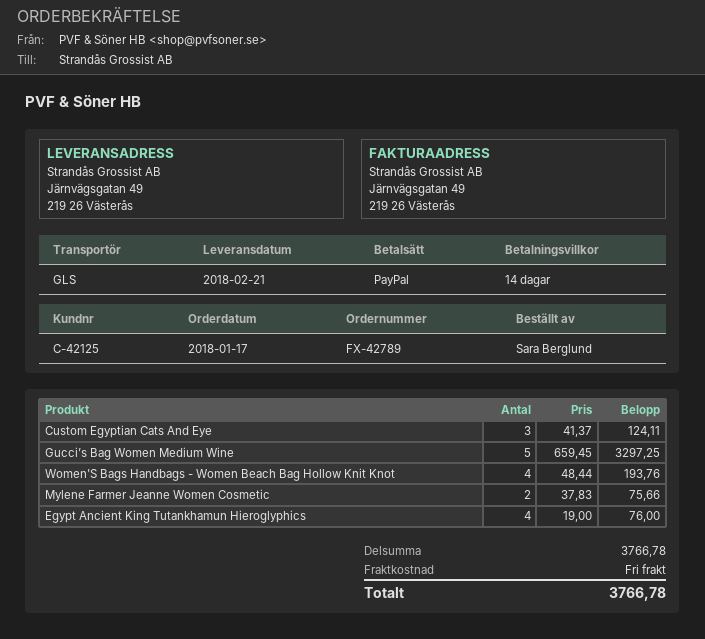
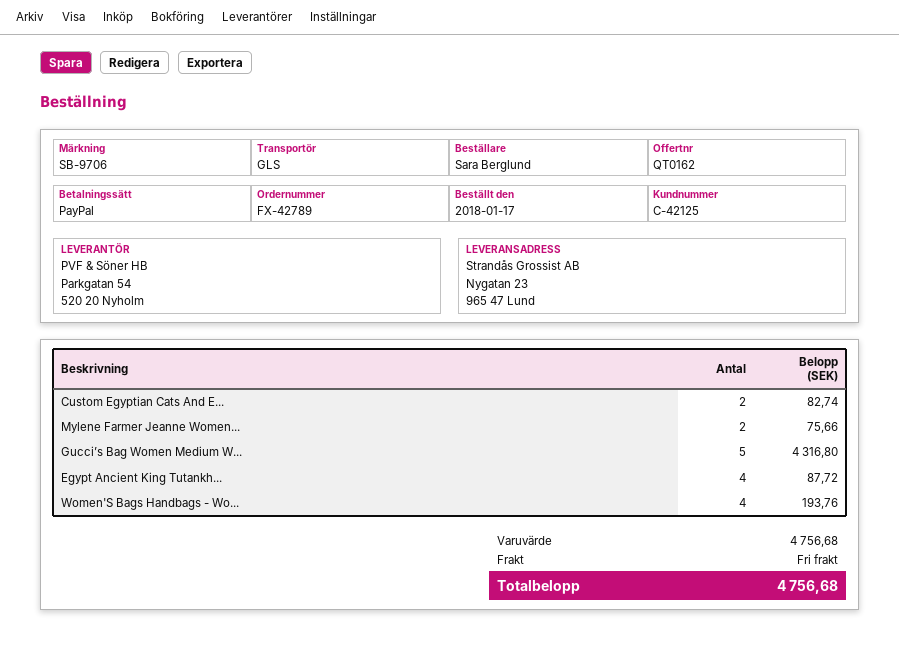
ship to: Järnvägsgatan 49, 219 26 Västerås -> Nygatan 23, 965 47 Lund
Custom Egyptian Cats And Eye: 3 for 124.11 -> 2 for 82.74
Gucci’s Bag Women Medium Wine: 5 for 3297.25 -> 5 for 4316.80
Egypt Ancient King Tutankhamun Hieroglyphics: 4 for 76.00 -> 4 for 87.72
subtotal: 3766.78 -> 4756.68
total: 3766.78 -> 4756.68

